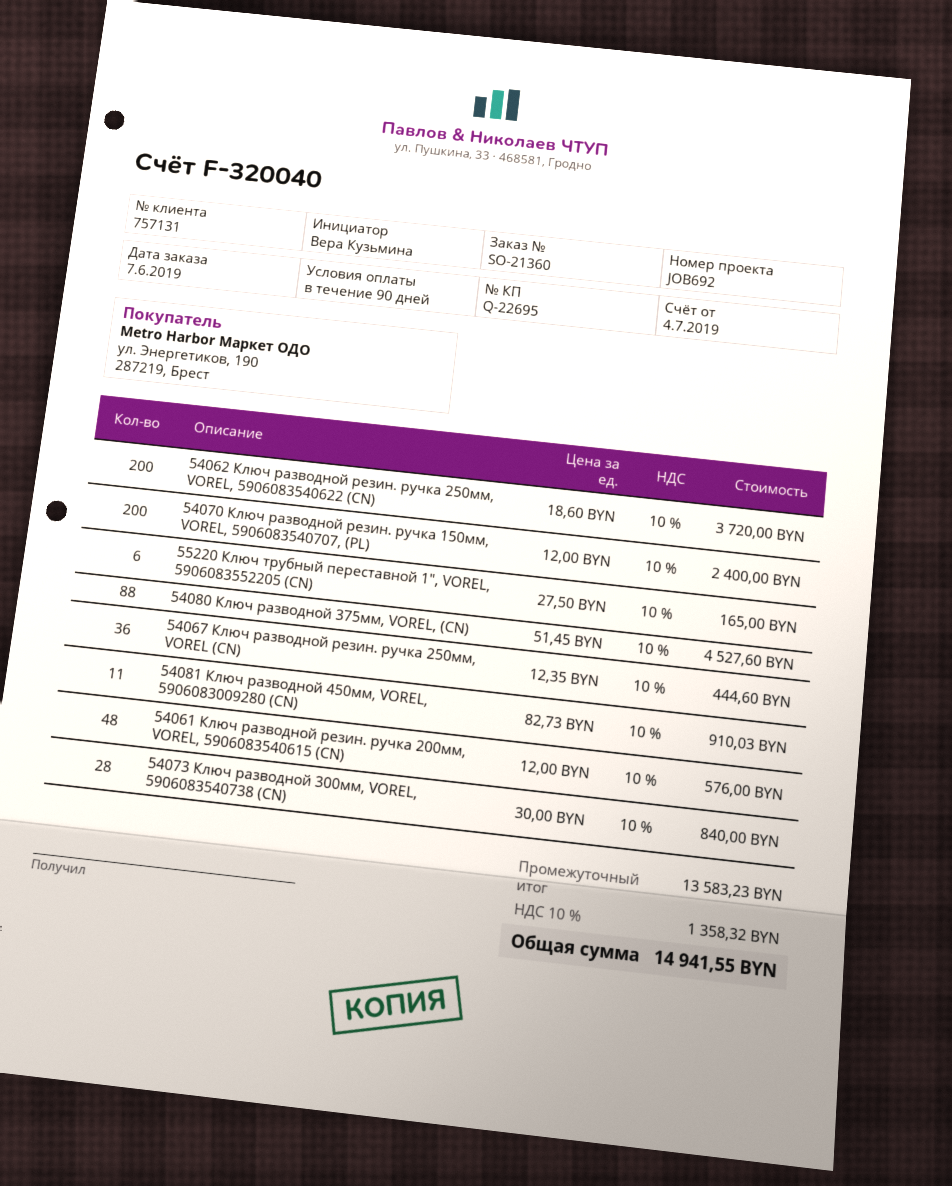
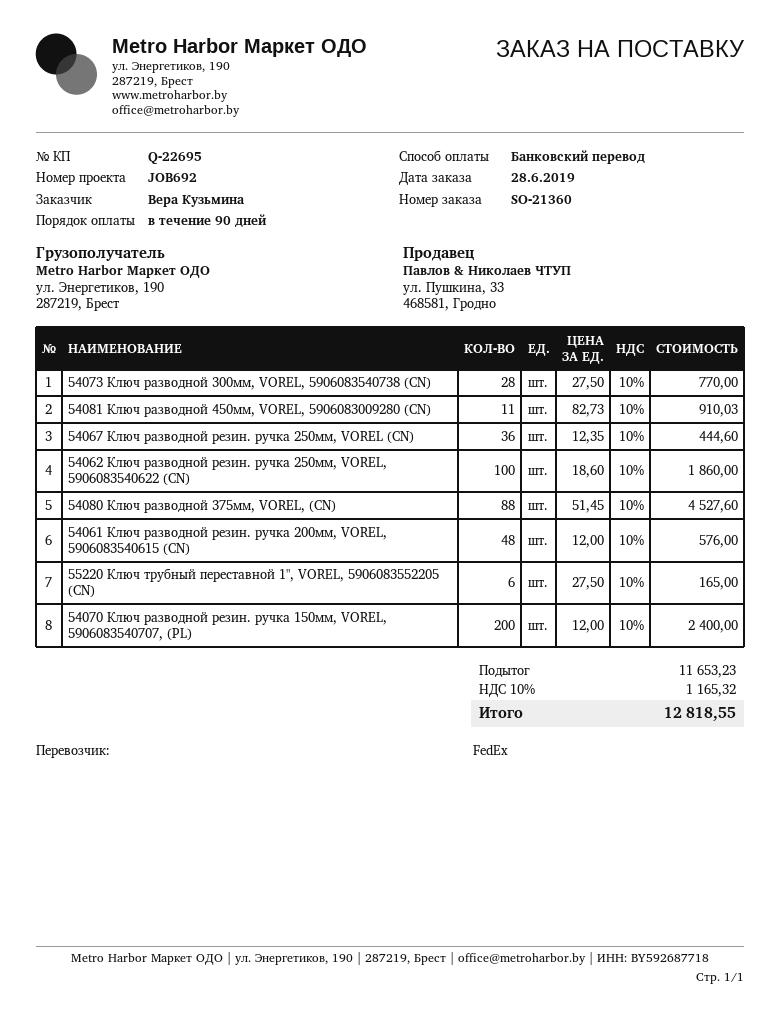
order date: 2019-06-07 -> 2019-06-28
54062 Ключ разводной резин. ручка 250мм, VOREL, 5906083540622 (CN): 200 x 18.60 = 3720.00 -> 100 x 18.60 = 1860.00
54073 Ключ разводной 300мм, VOREL, 5906083540738 (CN): 28 x 30.00 = 840.00 -> 28 x 27.50 = 770.00
subtotal: 13583.23 -> 11653.23
tax: 10% = 1358.32 -> 10% = 1165.32
total: 14941.55 -> 12818.55

